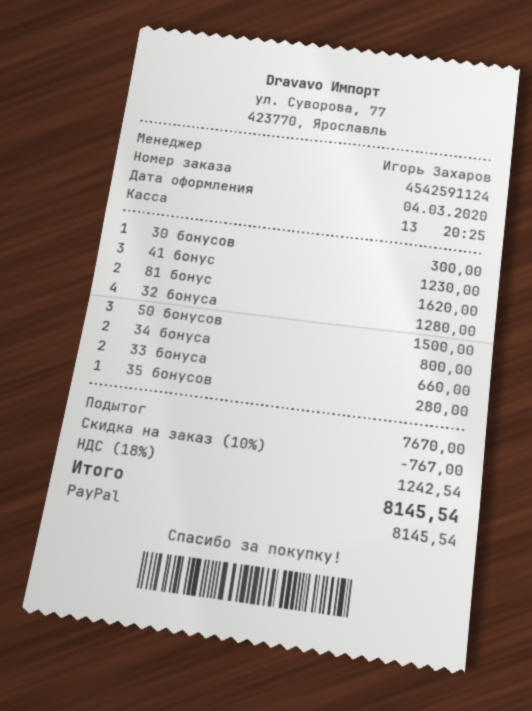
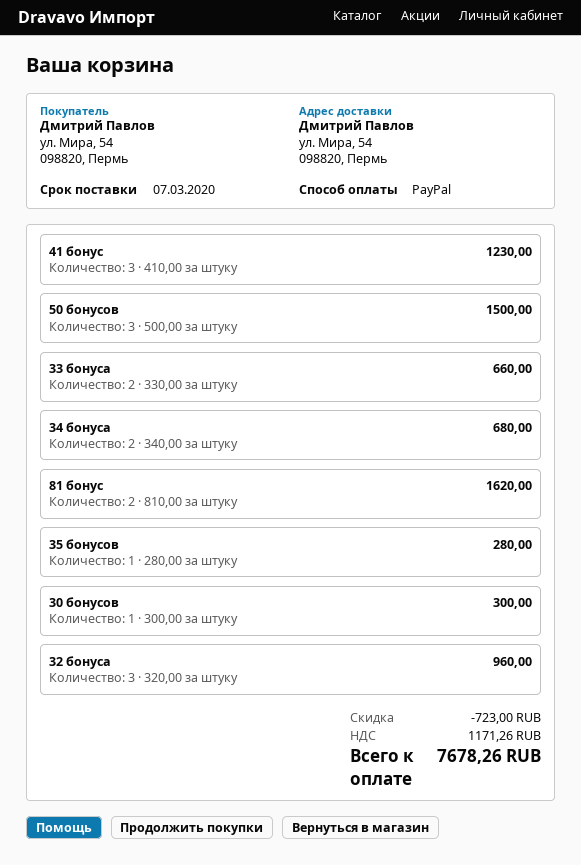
32 бонуса: 4 for 1280.00 -> 3 for 960.00
34 бонуса: 2 for 800.00 -> 2 for 680.00
discount: 767.00 -> 723.00
tax: 1242.54 -> 1171.26
total: 8145.54 -> 7678.26

